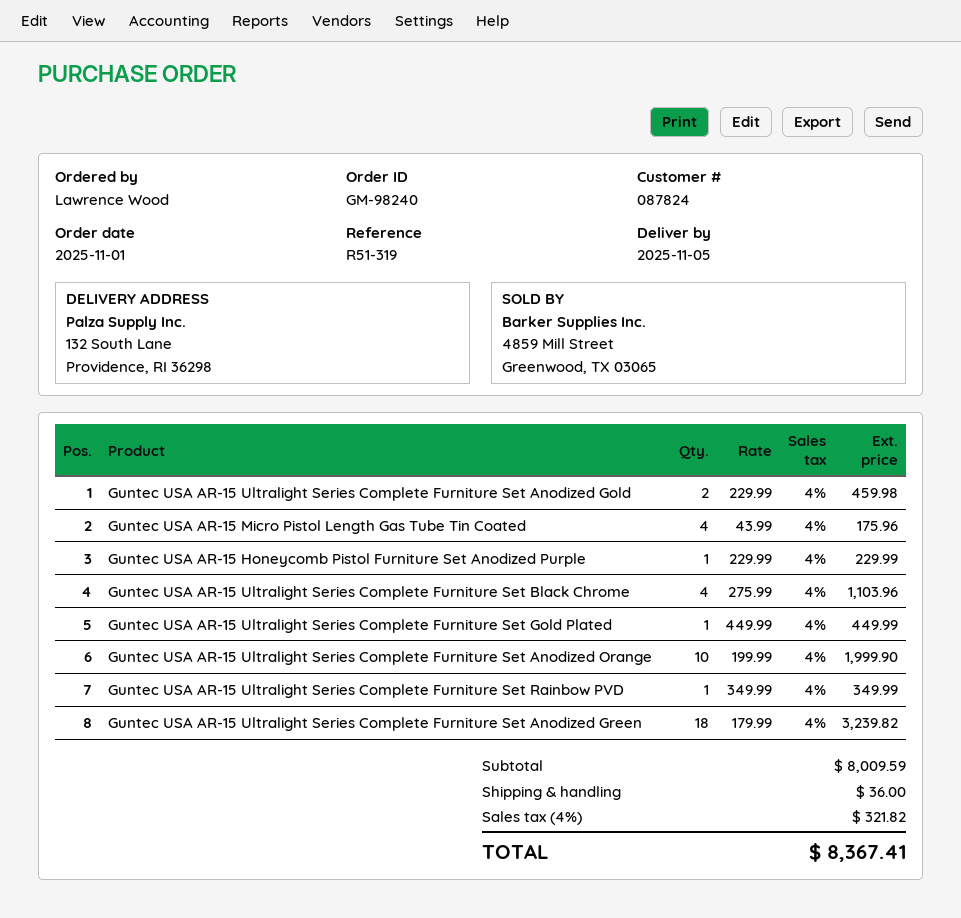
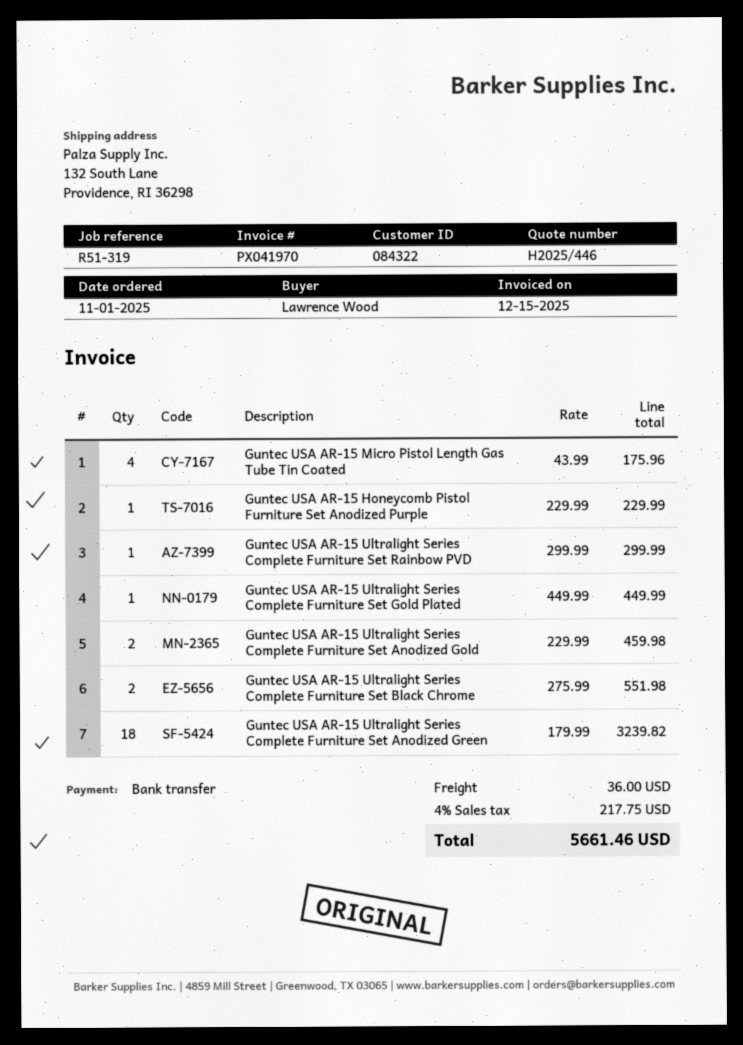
customer number: 087824 -> 084322
Guntec USA AR-15 Ultralight Series Complete Furniture Set Black Chrome: 4 x 275.99 = 1103.96 -> 2 x 275.99 = 551.98
Guntec USA AR-15 Ultralight Series Complete Furniture Set Anodized Orange: 10 x 199.99 = 1999.90 -> none
Guntec USA AR-15 Ultralight Series Complete Furniture Set Rainbow PVD: 1 x 349.99 = 349.99 -> 1 x 299.99 = 299.99
tax: 4% = 321.82 -> 4% = 217.75
total: 8367.41 -> 5661.46

